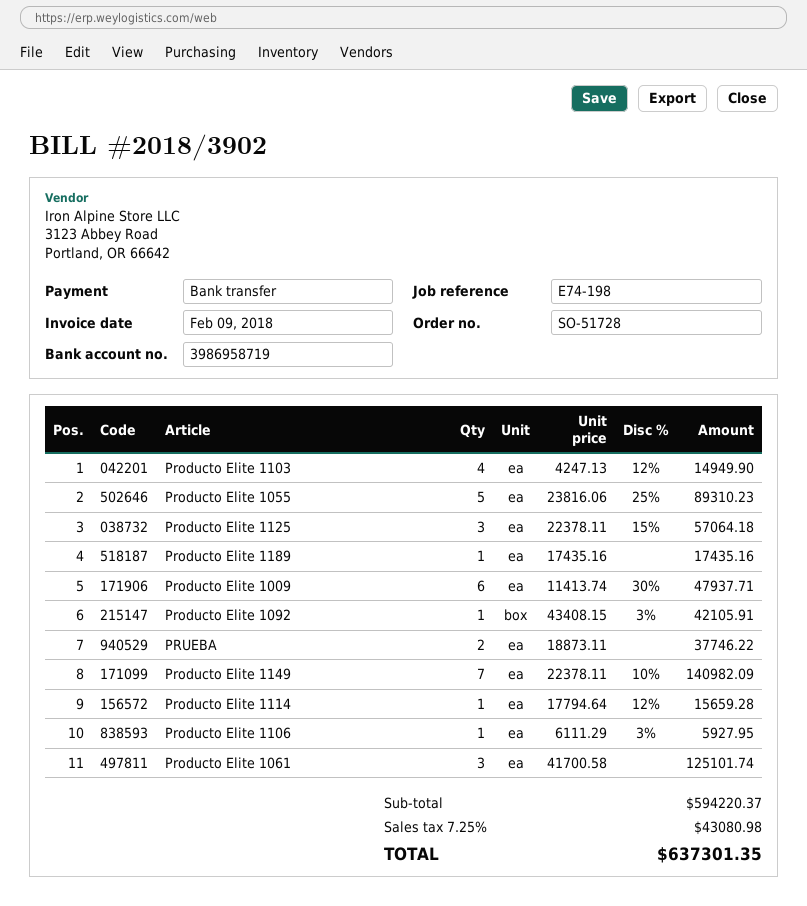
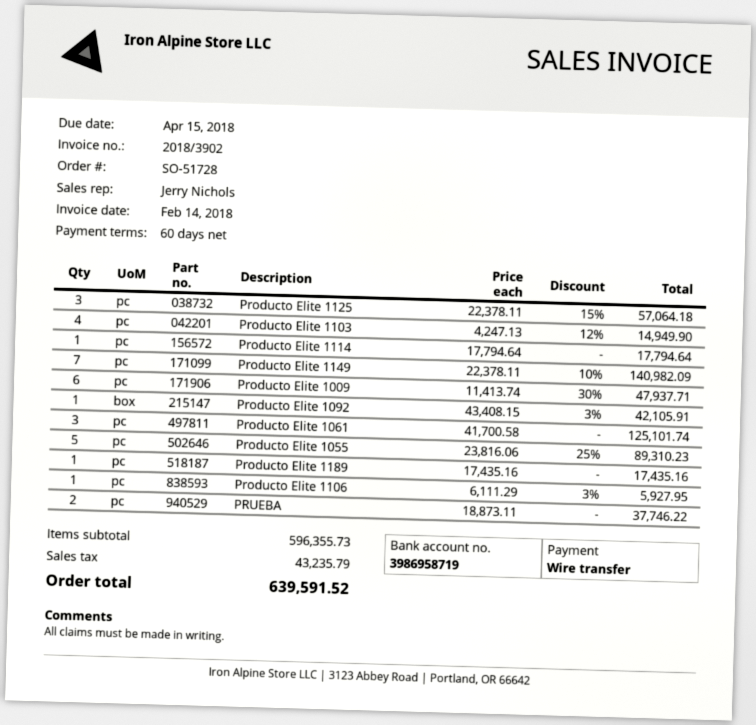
invoice date: 2018-02-09 -> 2018-02-14
Producto Elite 1114: 1 x 17794.64 - 12% = 15659.28 -> 1 x 17794.64 = 17794.64
subtotal: 594220.37 -> 596355.73
tax: 43080.98 -> 43235.79
total: 637301.35 -> 639591.52

